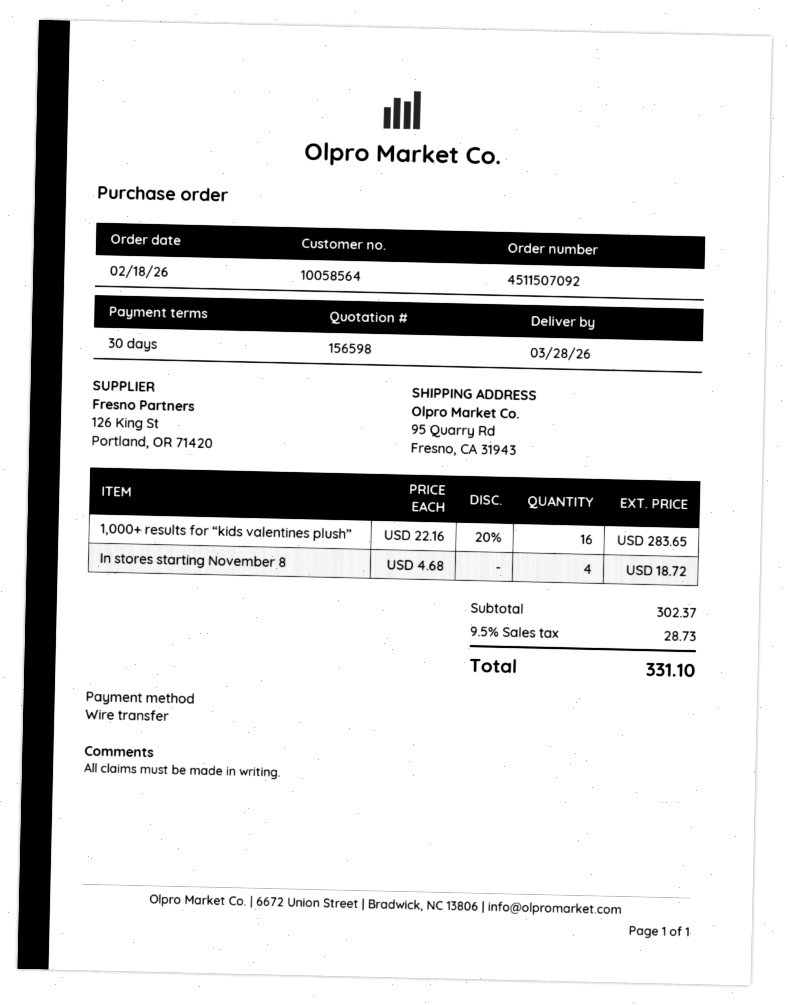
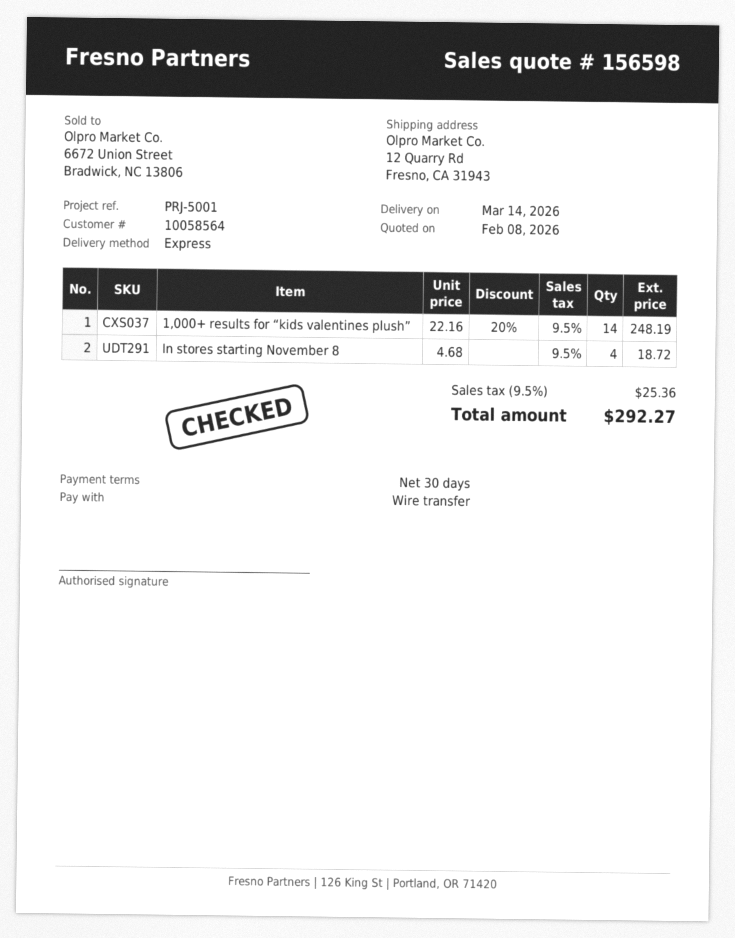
delivery date: 2026-03-28 -> 2026-03-14
ship to: 95 Quarry Rd, Fresno, CA 31943 -> 12 Quarry Rd, Fresno, CA 31943
1,000+ results for “kids valentines plush”: 16 x 22.16 - 20% = 283.65 -> 14 x 22.16 - 20% = 248.19
tax: 9.5% = 28.73 -> 9.5% = 25.36
total: 331.10 -> 292.27

